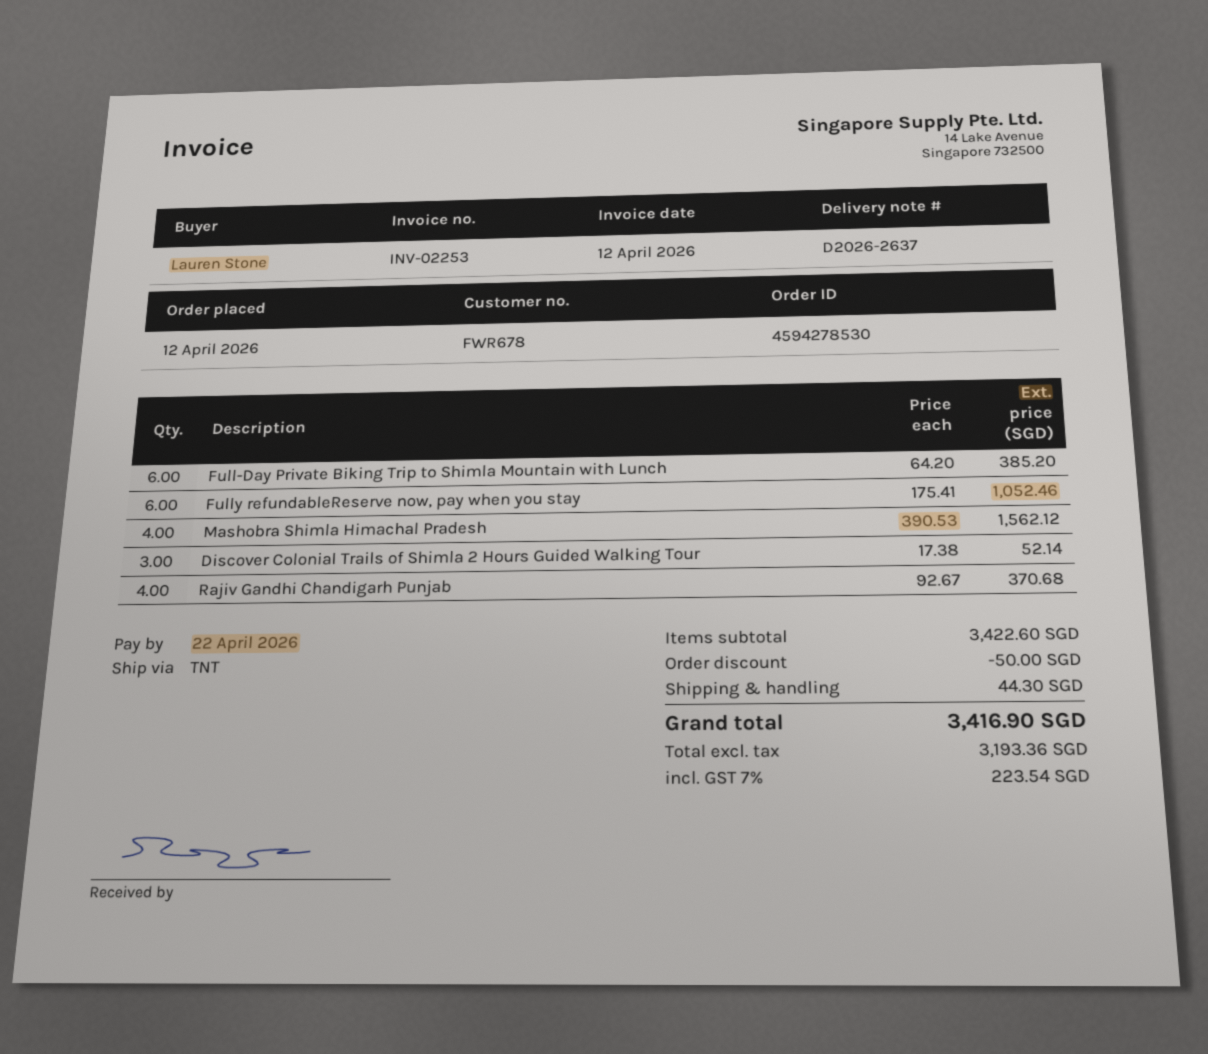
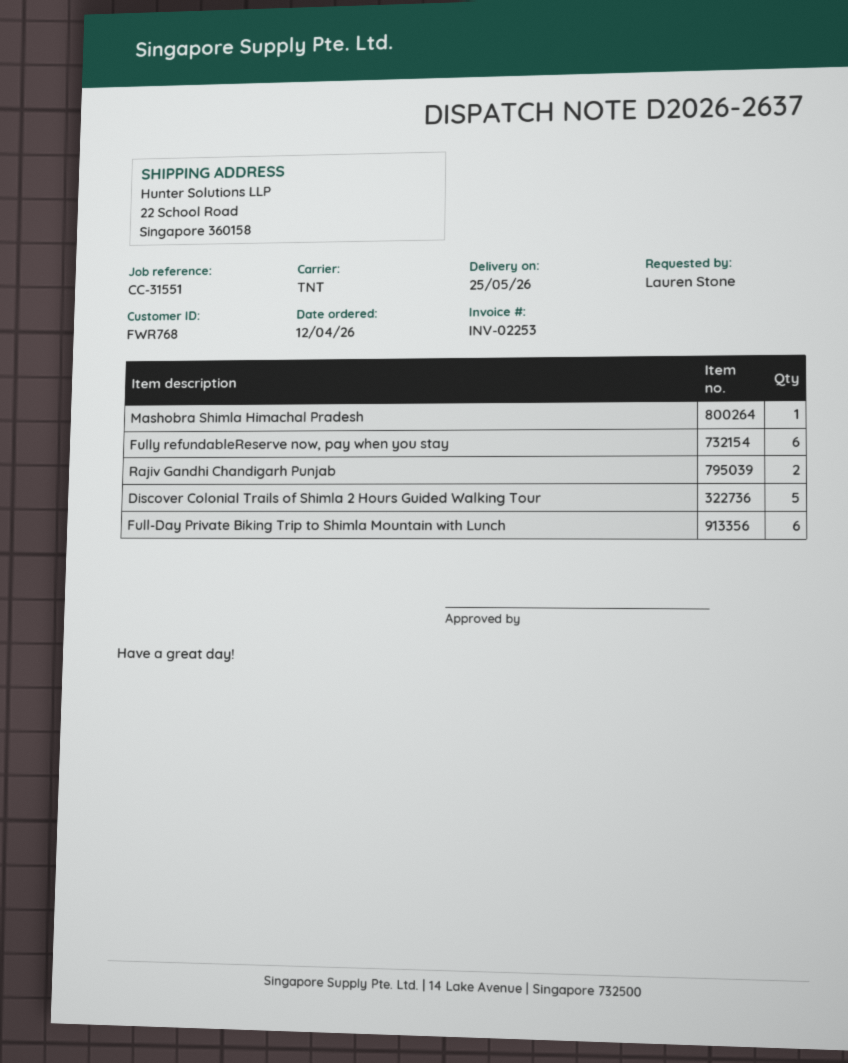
customer number: FWR678 -> FWR768
Mashobra Shimla Himachal Pradesh: 4 -> 1
Discover Colonial Trails of Shimla 2 Hours Guided Walking Tour: 3 -> 5
Rajiv Gandhi Chandigarh Punjab: 4 -> 2

